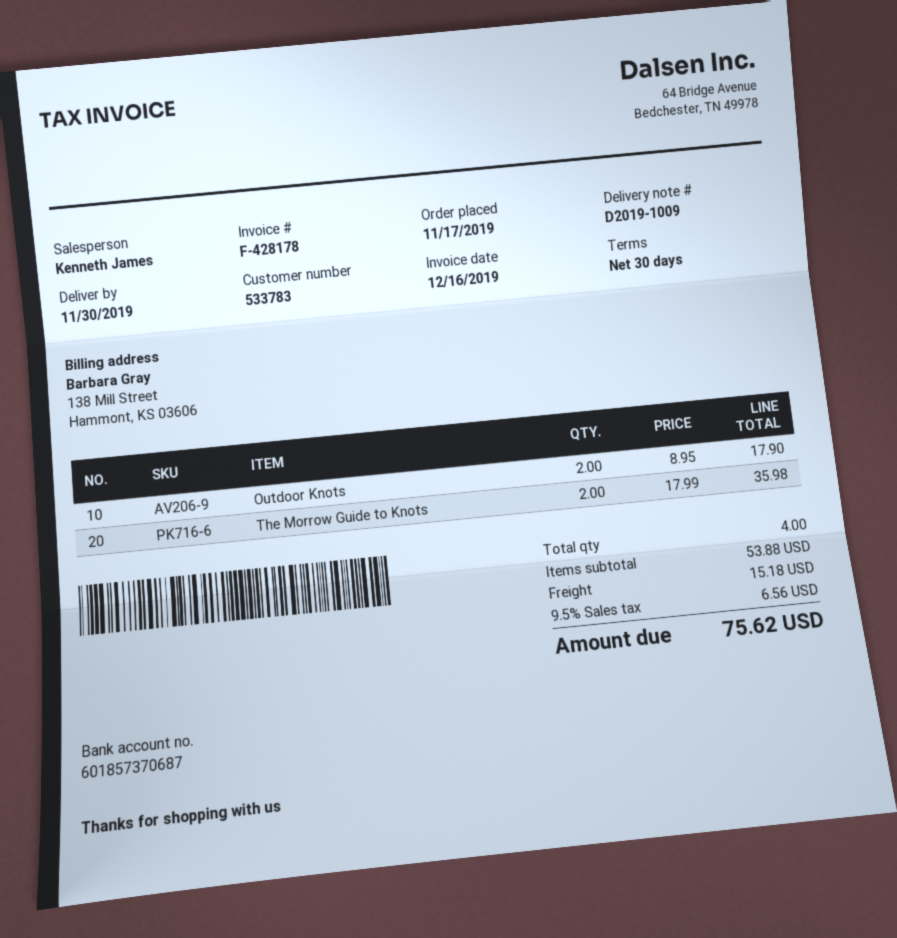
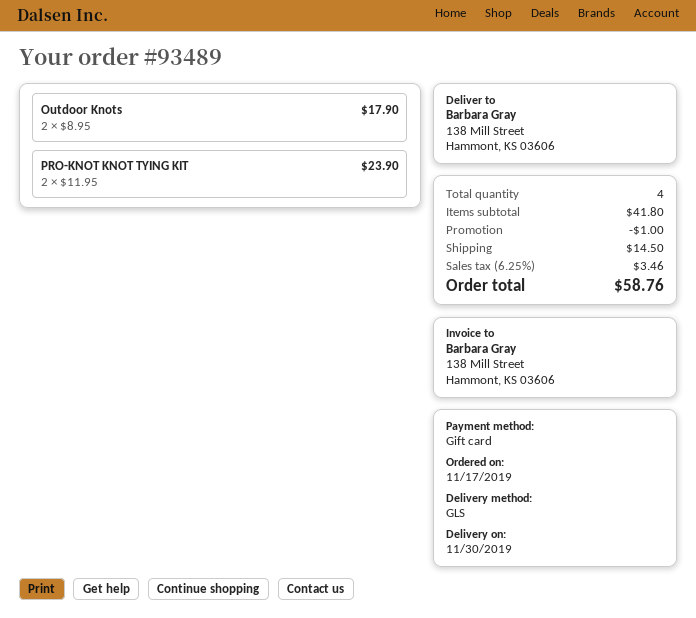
The Morrow Guide to Knots: 2 x 17.99 = 35.98 -> none
PRO-KNOT KNOT TYING KIT: none -> 2 x 11.95 = 23.90
subtotal: 53.88 -> 41.80
discount: none -> 1.00
shipping: 15.18 -> 14.50
tax: 9.5% = 6.56 -> 6.25% = 3.46
total: 75.62 -> 58.76

